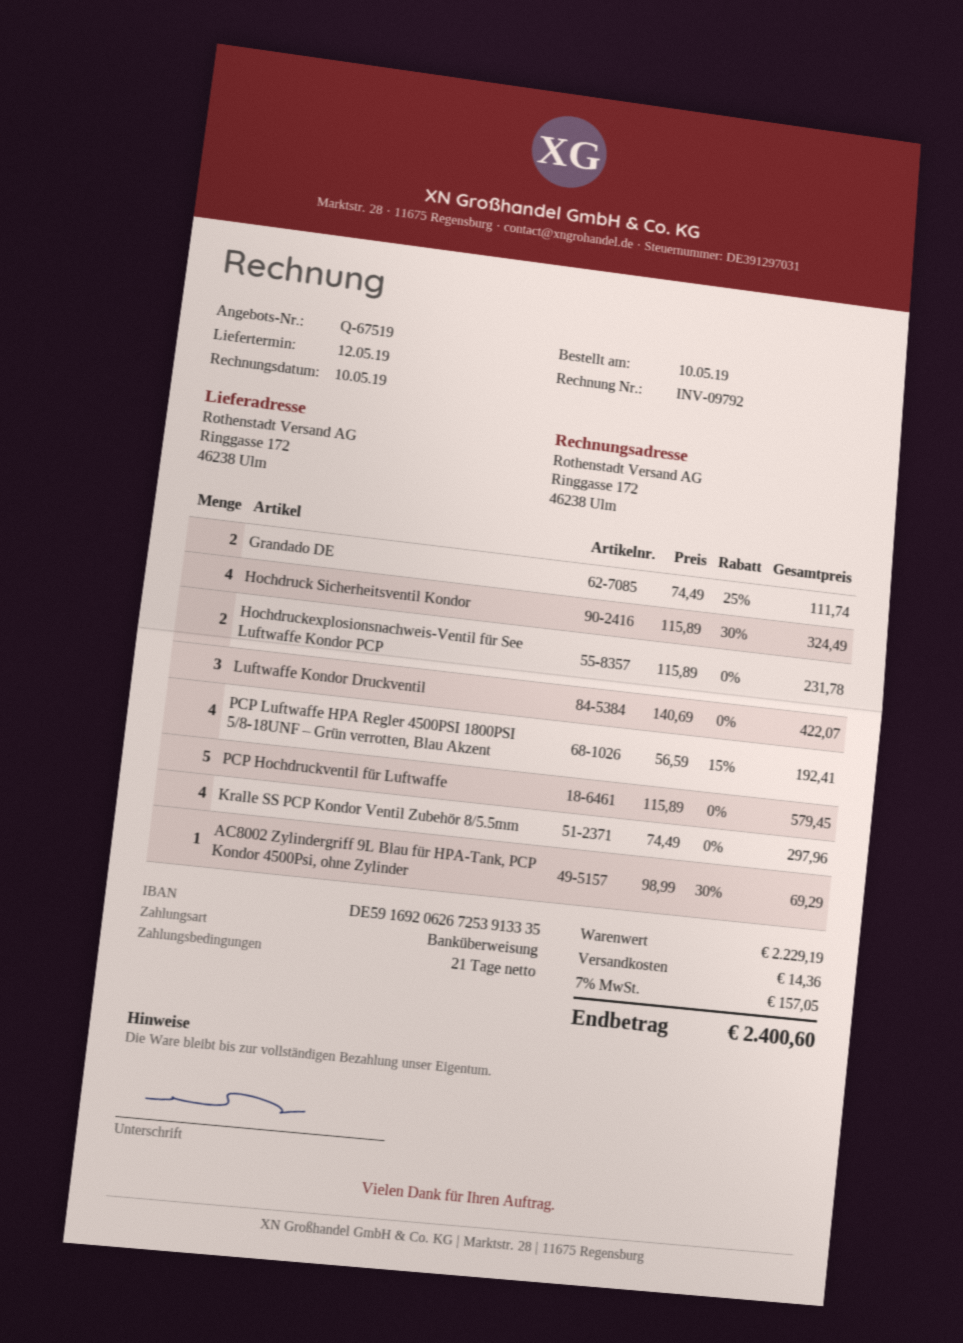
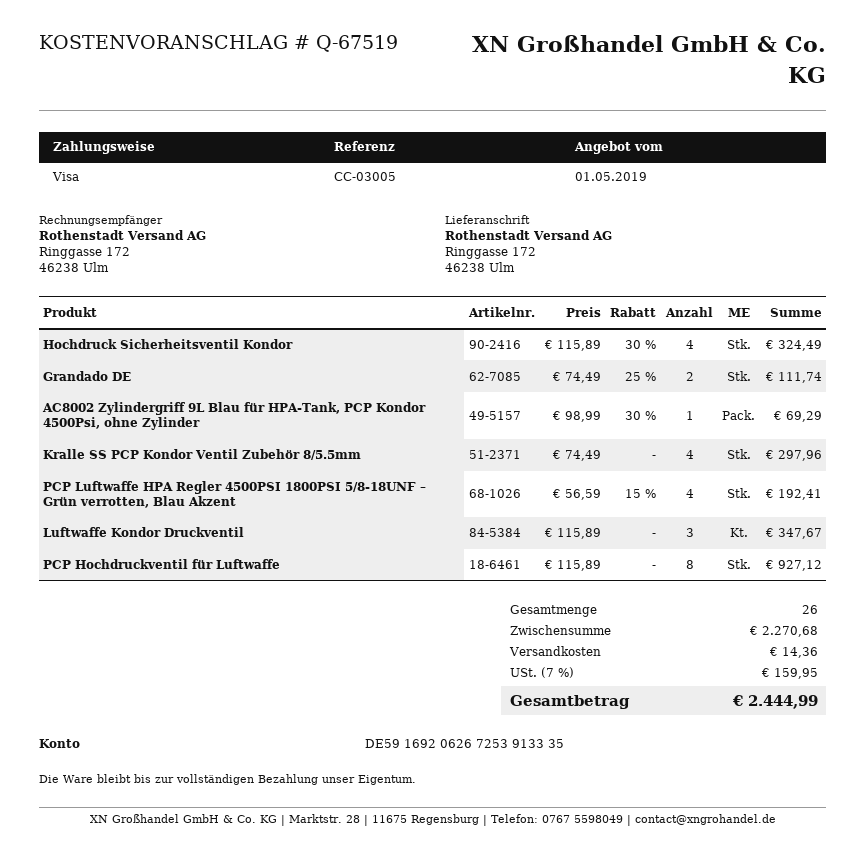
payment method: bank transfer -> Visa
Hochdruckexplosionsnachweis-Ventil für See Luftwaffe Kondor PCP: 2 x 115.89 = 231.78 -> none
Luftwaffe Kondor Druckventil: 3 x 140.69 = 422.07 -> 3 x 115.89 = 347.67
PCP Hochdruckventil für Luftwaffe: 5 x 115.89 = 579.45 -> 8 x 115.89 = 927.12
subtotal: 2229.19 -> 2270.68
tax: 7% = 157.05 -> 7% = 159.95
total: 2400.60 -> 2444.99

